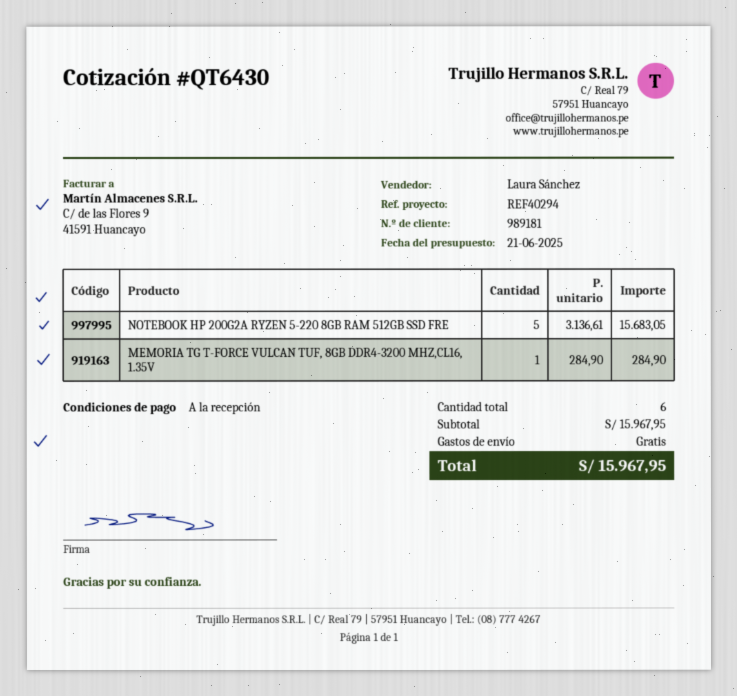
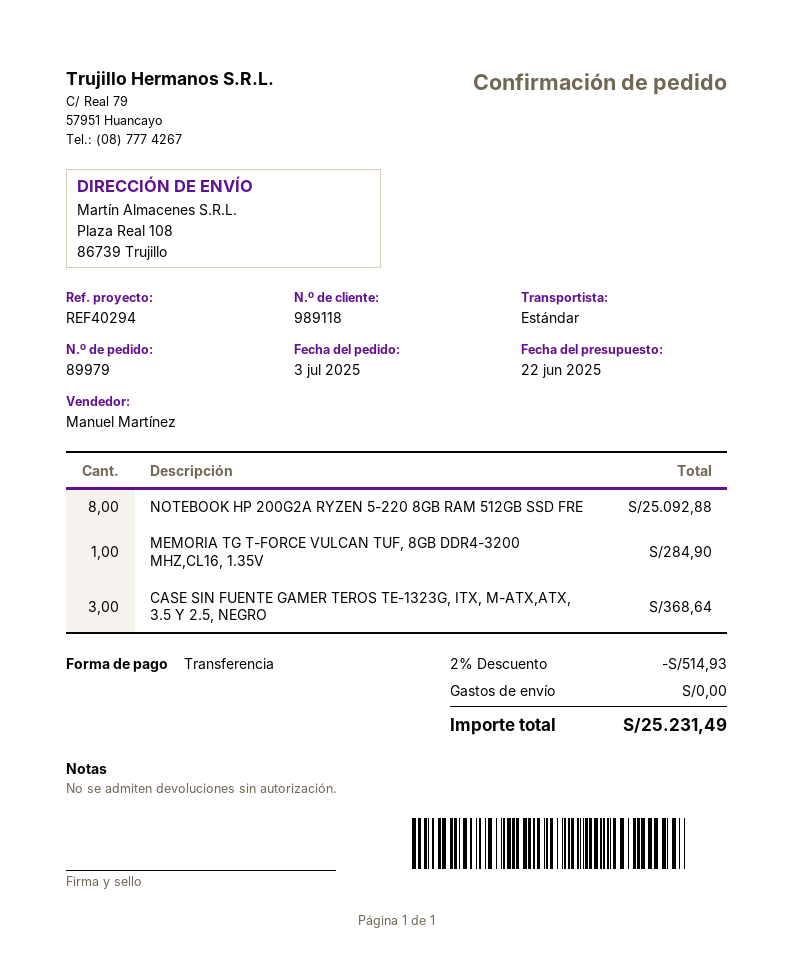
quote date: 2025-06-21 -> 2025-06-22
customer number: 989181 -> 989118
sales rep: Laura Sánchez -> Manuel Martínez
NOTEBOOK HP 200G2A RYZEN 5-220 8GB RAM 512GB SSD FRE: 5 for 15683.05 -> 8 for 25092.88
CASE SIN FUENTE GAMER TEROS TE-1323G, ITX, M-ATX,ATX, 3.5 Y 2.5, NEGRO: none -> 3 for 368.64
discount: none -> 2% = 514.93
total: 15967.95 -> 25231.49

